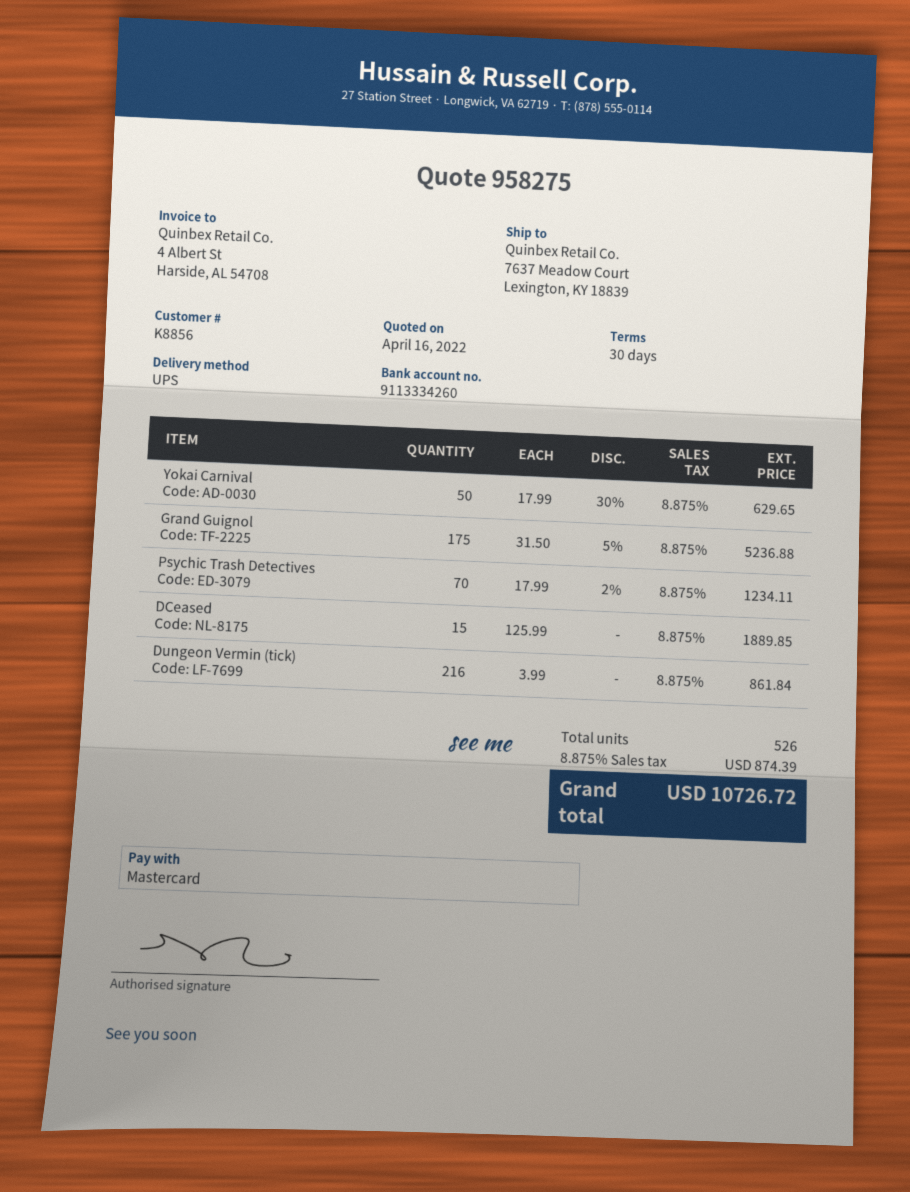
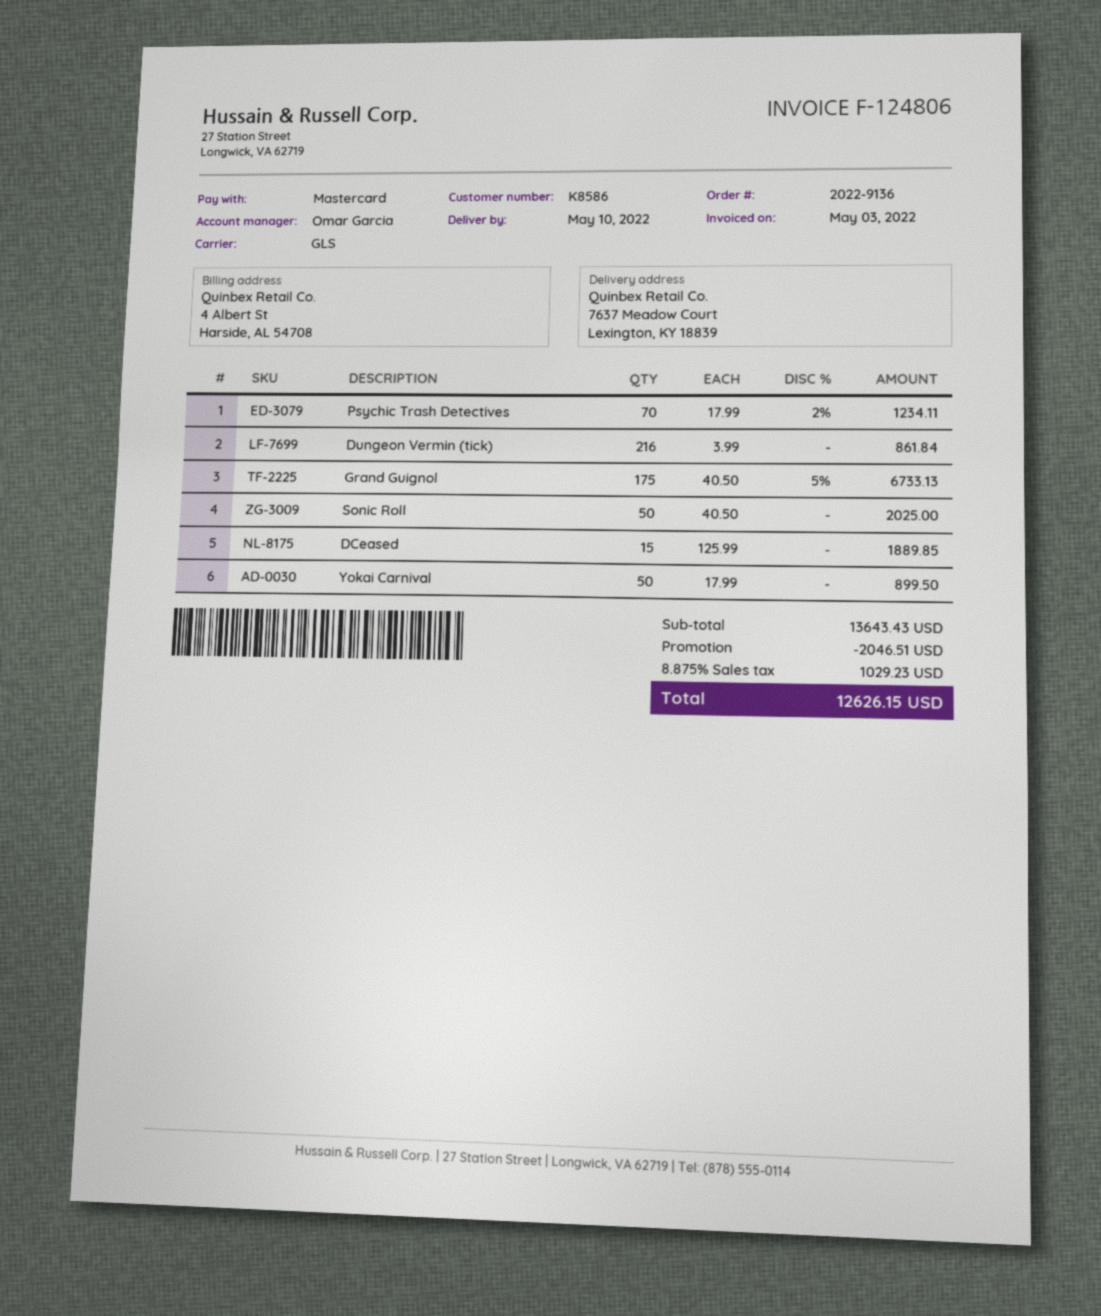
customer number: K8856 -> K8586
shipping method: UPS -> GLS
Yokai Carnival: 50 x 17.99 - 30% = 629.65 -> 50 x 17.99 = 899.50
Grand Guignol: 175 x 31.50 - 5% = 5236.88 -> 175 x 40.50 - 5% = 6733.13
Sonic Roll: none -> 50 x 40.50 = 2025.00
discount: none -> 2046.51
tax: 8.875% = 874.39 -> 8.875% = 1029.23
total: 10726.72 -> 12626.15

